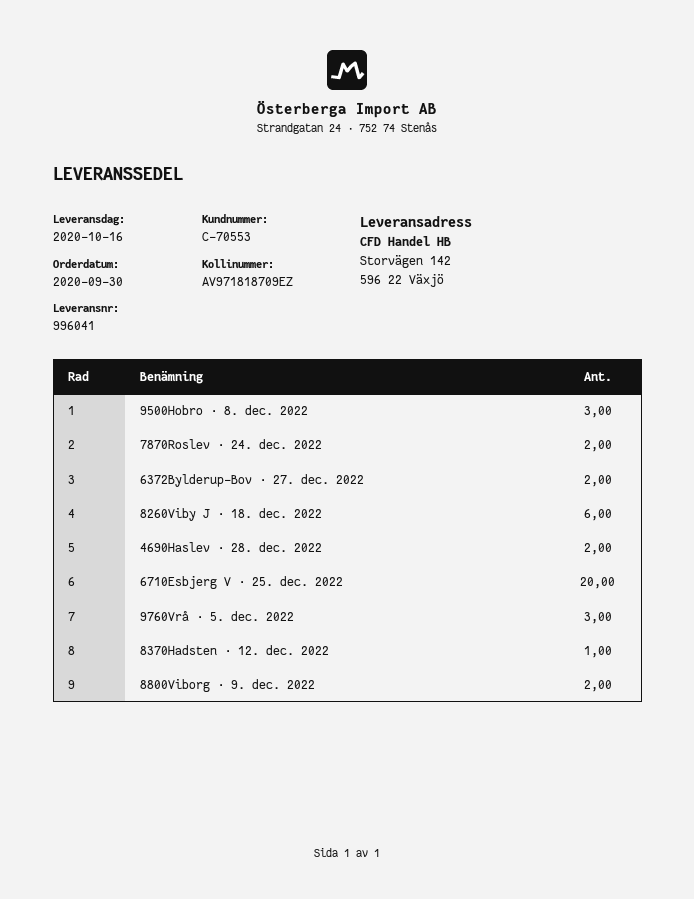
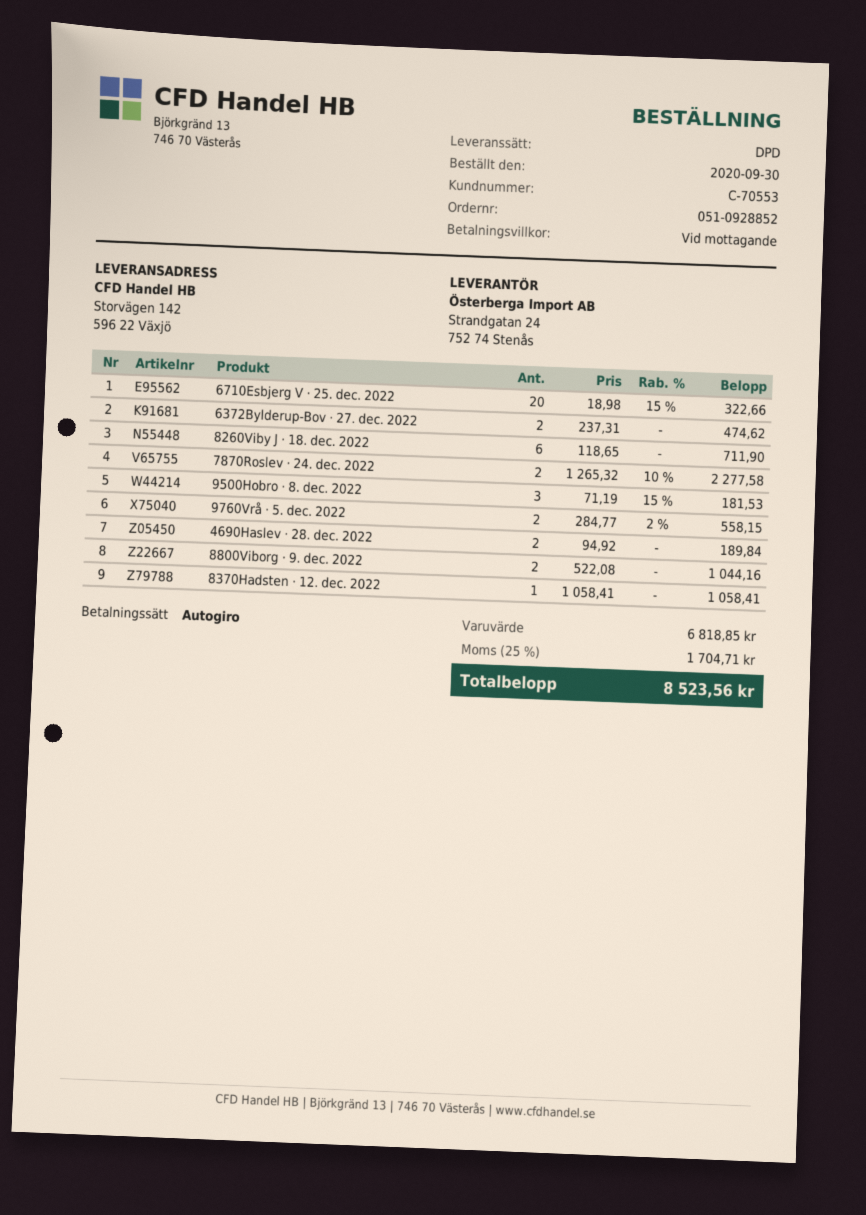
9760Vrå · 5. dec. 2022: 3 -> 2

